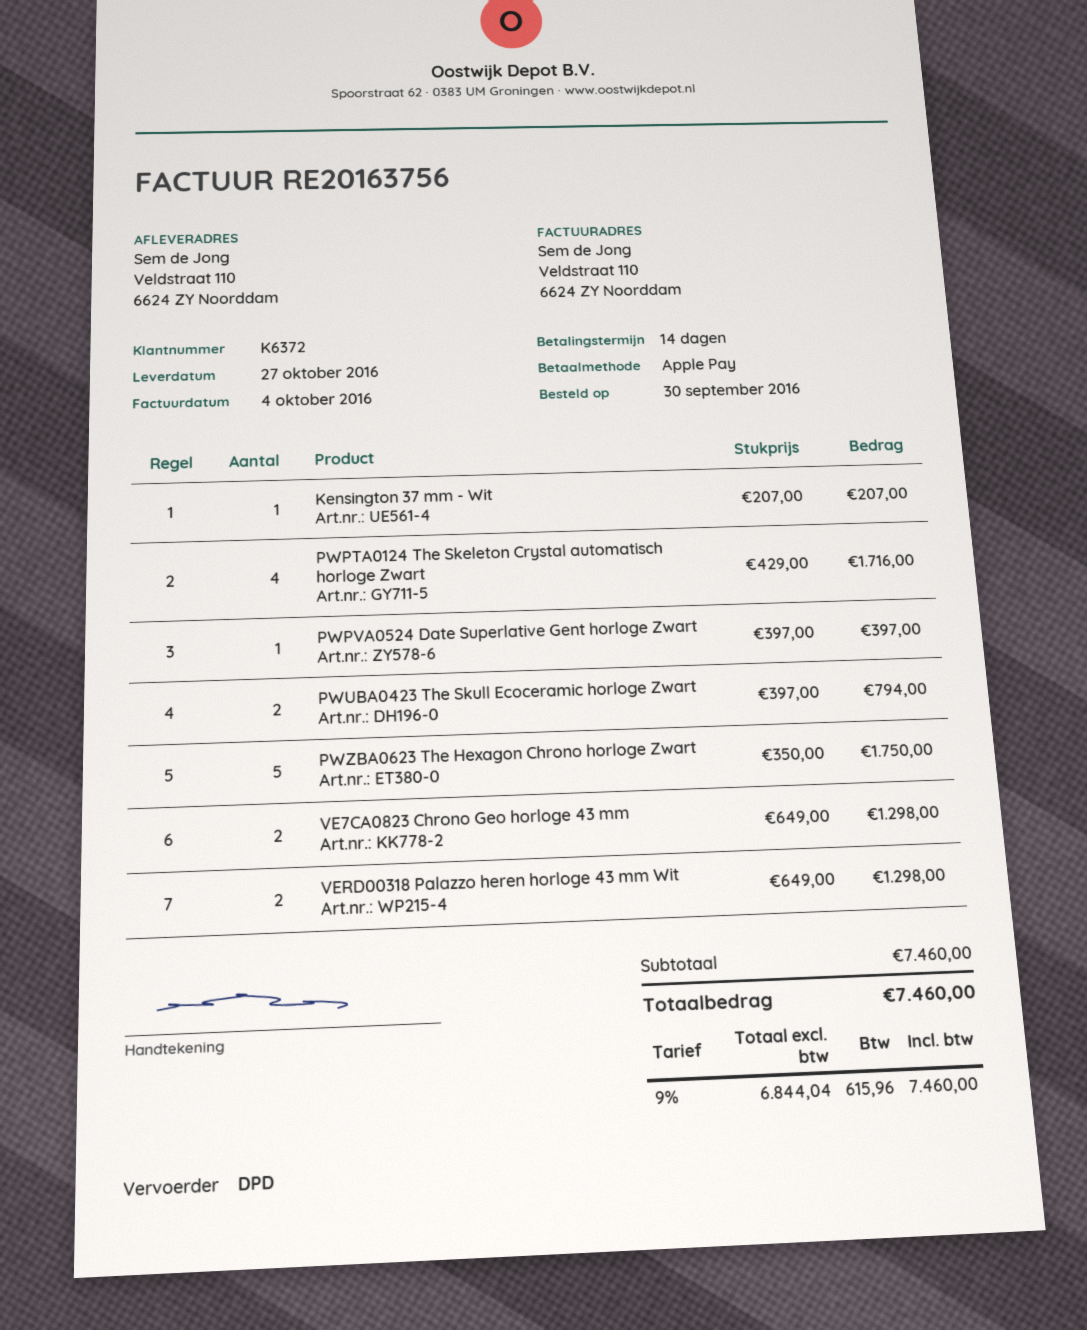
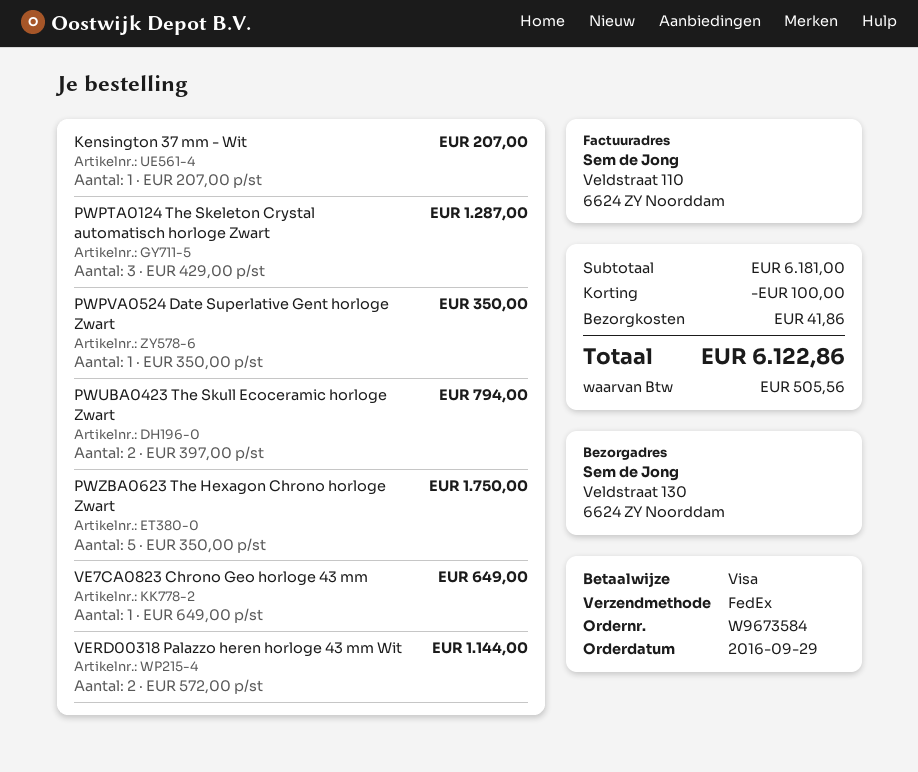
order date: 2016-09-30 -> 2016-09-29
payment method: Apple Pay -> Visa
shipping method: DPD -> FedEx
ship to: Veldstraat 110, 6624 ZY Noorddam -> Veldstraat 130, 6624 ZY Noorddam
PWPTA0124 The Skeleton Crystal automatisch horloge Zwart: 4 x 429.00 = 1716.00 -> 3 x 429.00 = 1287.00
PWPVA0524 Date Superlative Gent horloge Zwart: 1 x 397.00 = 397.00 -> 1 x 350.00 = 350.00
VE7CA0823 Chrono Geo horloge 43 mm: 2 x 649.00 = 1298.00 -> 1 x 649.00 = 649.00
VERD00318 Palazzo heren horloge 43 mm Wit: 2 x 649.00 = 1298.00 -> 2 x 572.00 = 1144.00
subtotal: 7460.00 -> 6181.00
discount: none -> 100.00
shipping: none -> 41.86
tax: 615.96 -> 505.56
total: 7460.00 -> 6122.86

